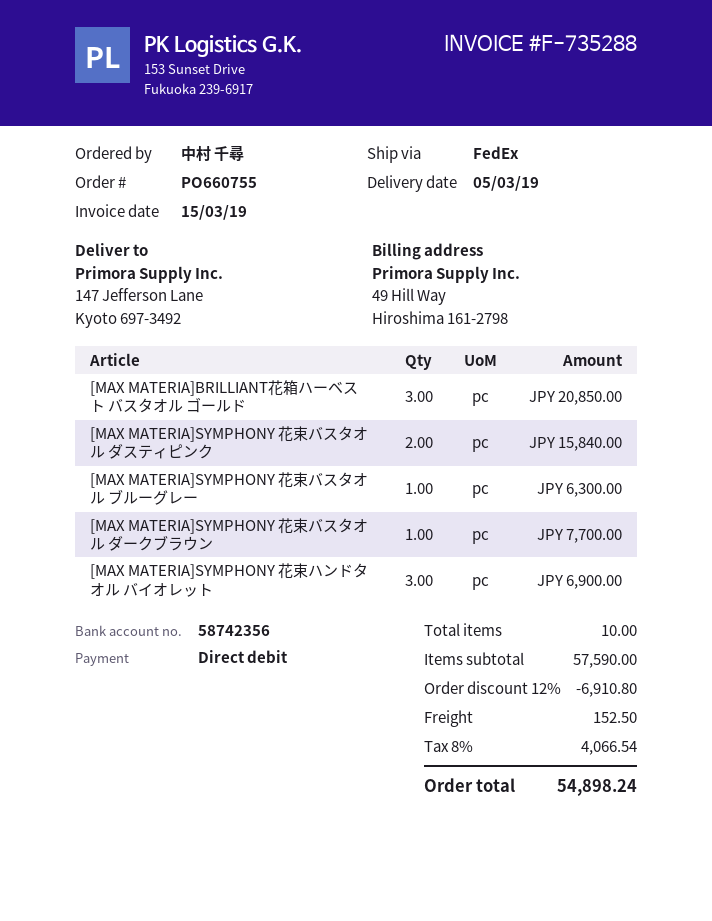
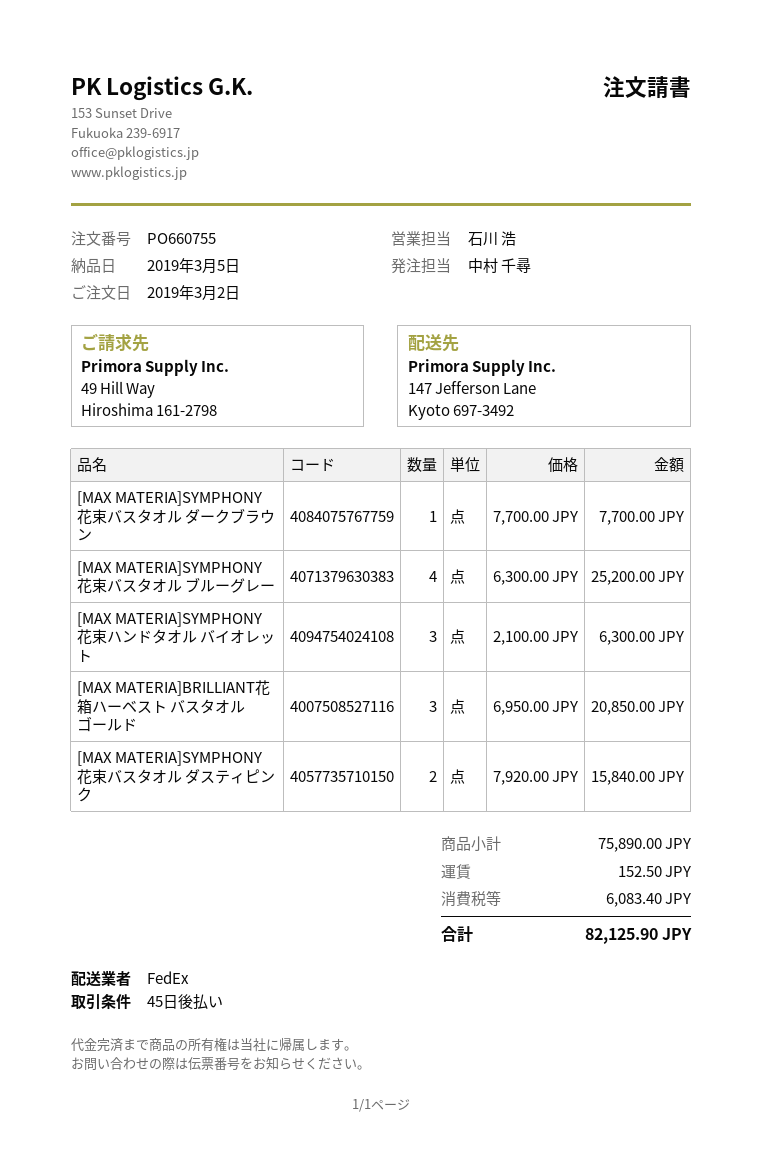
[MAX MATERIA]SYMPHONY 花束バスタオル ブルーグレー: 1 for 6300.00 -> 4 for 25200.00
[MAX MATERIA]SYMPHONY 花束ハンドタオル バイオレット: 3 for 6900.00 -> 3 for 6300.00
subtotal: 57590.00 -> 75890.00
discount: 12% = 6910.80 -> none
tax: 4066.54 -> 6083.40
total: 54898.24 -> 82125.90

